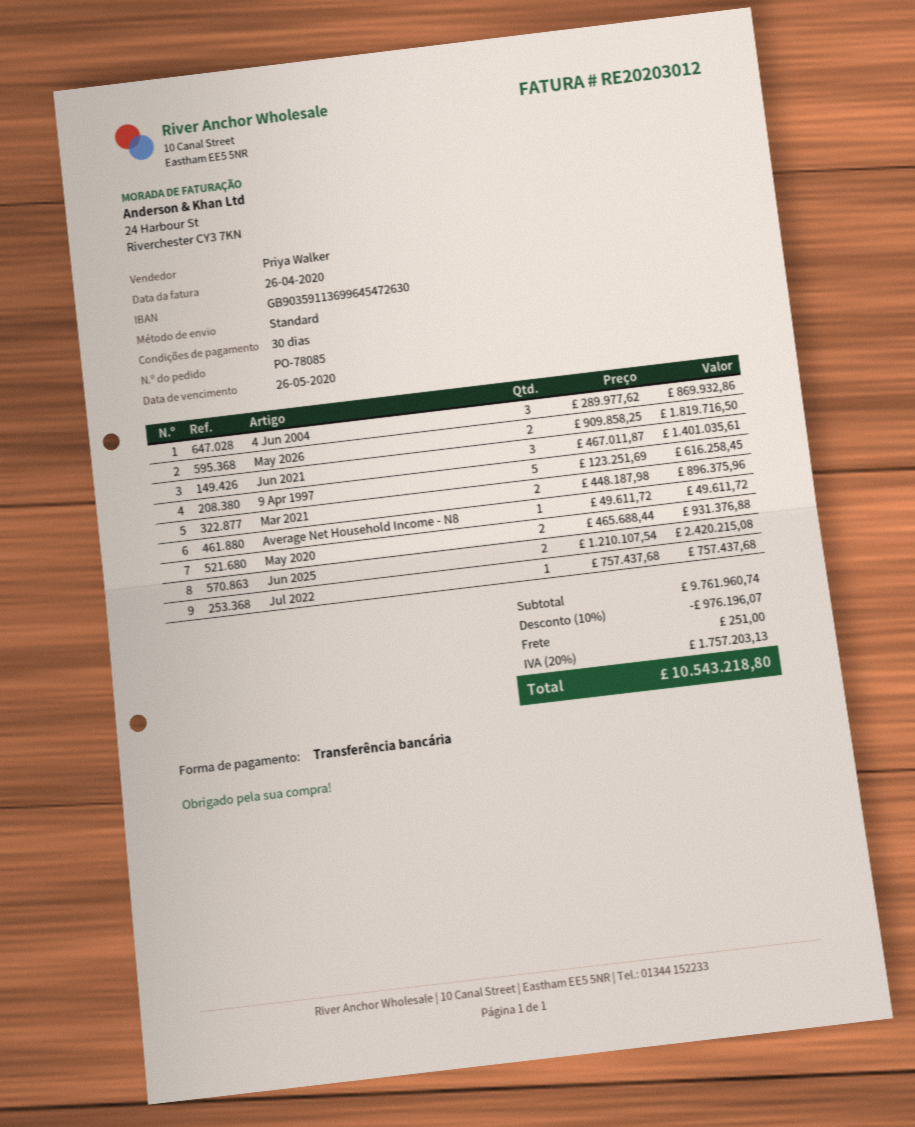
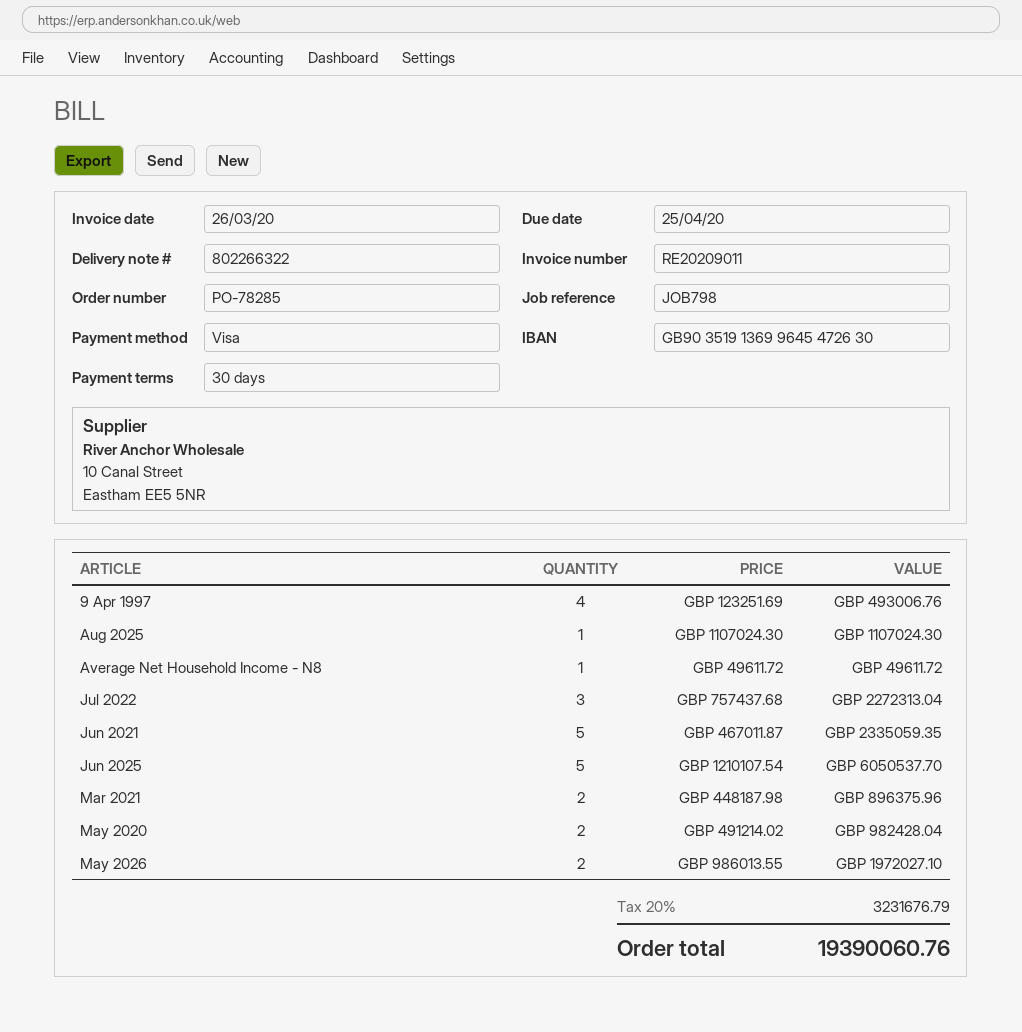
order number: PO-78085 -> PO-78285
invoice number: RE20203012 -> RE20209011
invoice date: 2020-04-26 -> 2020-03-26
due date: 2020-05-26 -> 2020-04-25
payment method: bank transfer -> Visa
bank account: GB90359113699645472630 -> GB90351913699645472630
4 Jun 2004: 3 x 289977.62 = 869932.86 -> none
May 2026: 2 x 909858.25 = 1819716.50 -> 2 x 986013.55 = 1972027.10
Jun 2021: 3 x 467011.87 = 1401035.61 -> 5 x 467011.87 = 2335059.35
9 Apr 1997: 5 x 123251.69 = 616258.45 -> 4 x 123251.69 = 493006.76
May 2020: 2 x 465688.44 = 931376.88 -> 2 x 491214.02 = 982428.04
Jun 2025: 2 x 1210107.54 = 2420215.08 -> 5 x 1210107.54 = 6050537.70
Jul 2022: 1 x 757437.68 = 757437.68 -> 3 x 757437.68 = 2272313.04
Aug 2025: none -> 1 x 1107024.30 = 1107024.30
discount: 10% = 976196.07 -> none
shipping: 251.00 -> none
tax: 20% = 1757203.13 -> 20% = 3231676.79
total: 10543218.80 -> 19390060.76

